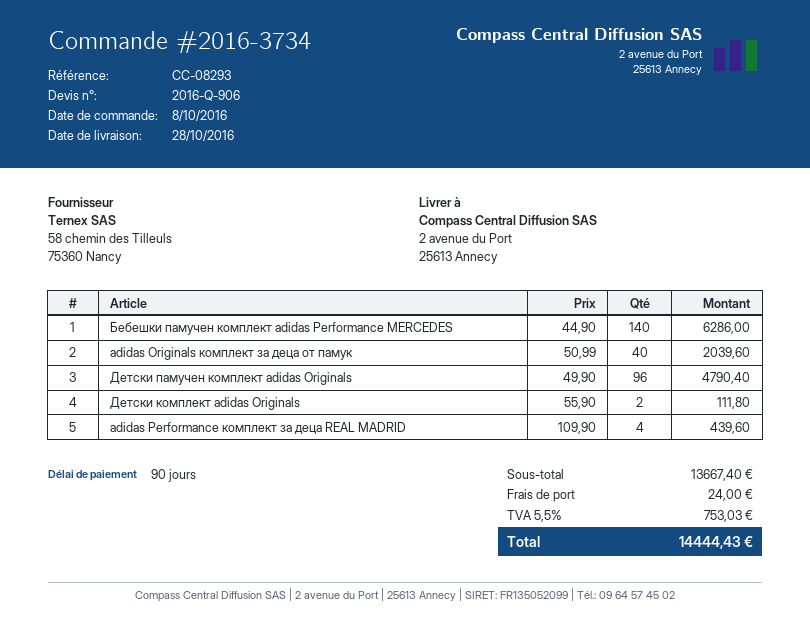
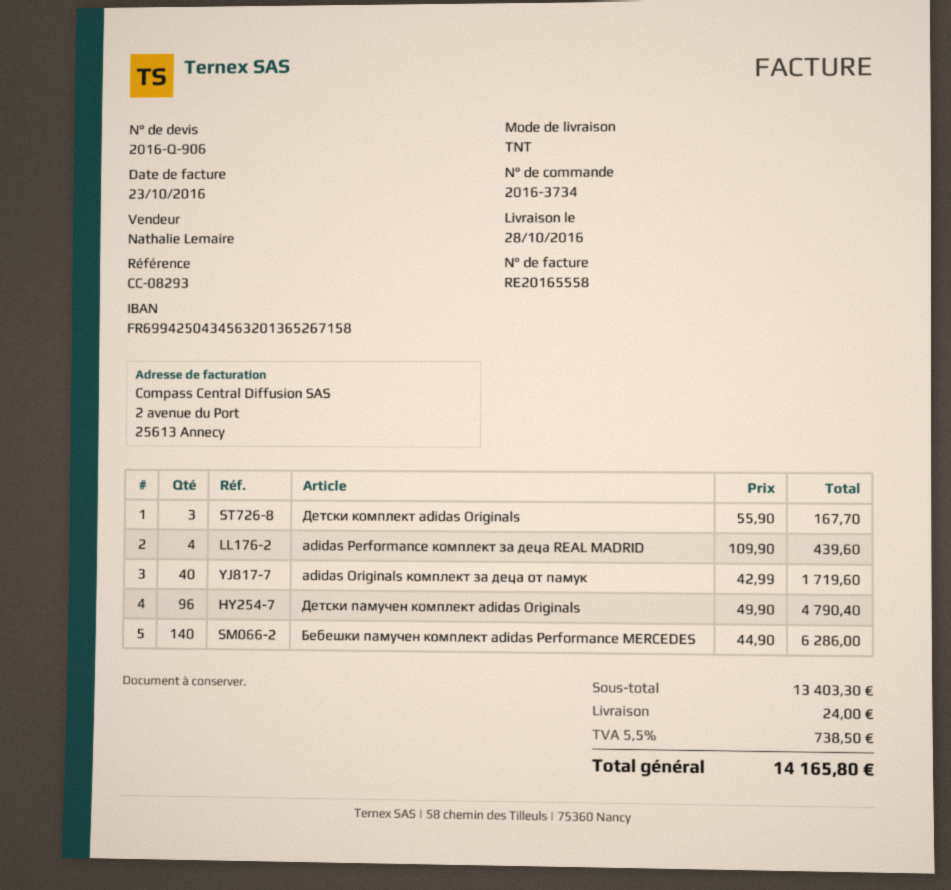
adidas Originals комплект за деца от памук: 40 x 50.99 = 2039.60 -> 40 x 42.99 = 1719.60
Детски комплект adidas Originals: 2 x 55.90 = 111.80 -> 3 x 55.90 = 167.70
subtotal: 13667.40 -> 13403.30
tax: 5.5% = 753.03 -> 5.5% = 738.50
total: 14444.43 -> 14165.80

